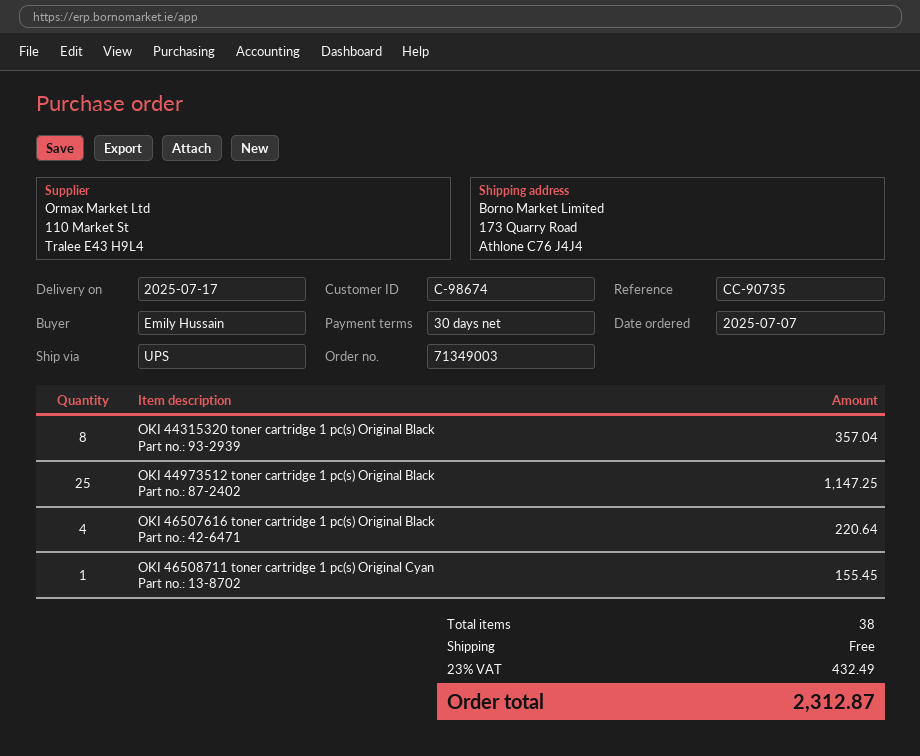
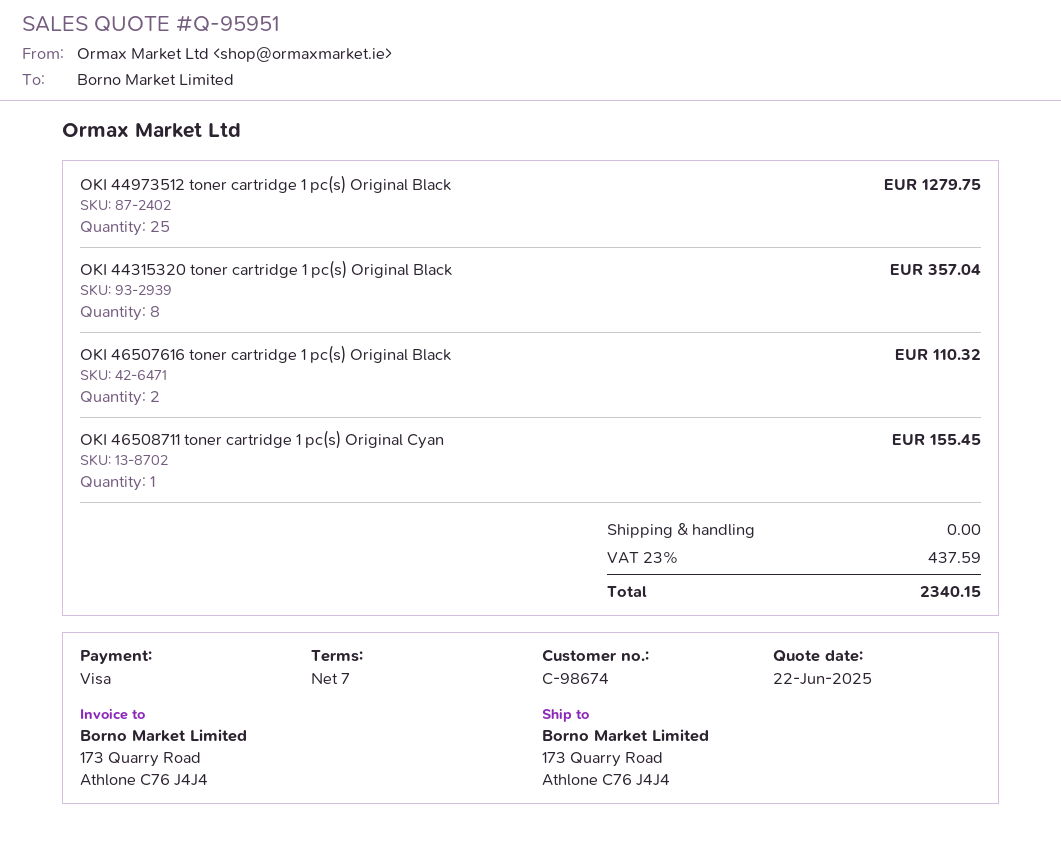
payment terms: 30 days -> 7 days
OKI 44973512 toner cartridge 1 pc(s) Original Black: 25 for 1147.25 -> 25 for 1279.75
OKI 46507616 toner cartridge 1 pc(s) Original Black: 4 for 220.64 -> 2 for 110.32
tax: 23% = 432.49 -> 23% = 437.59
total: 2312.87 -> 2340.15

